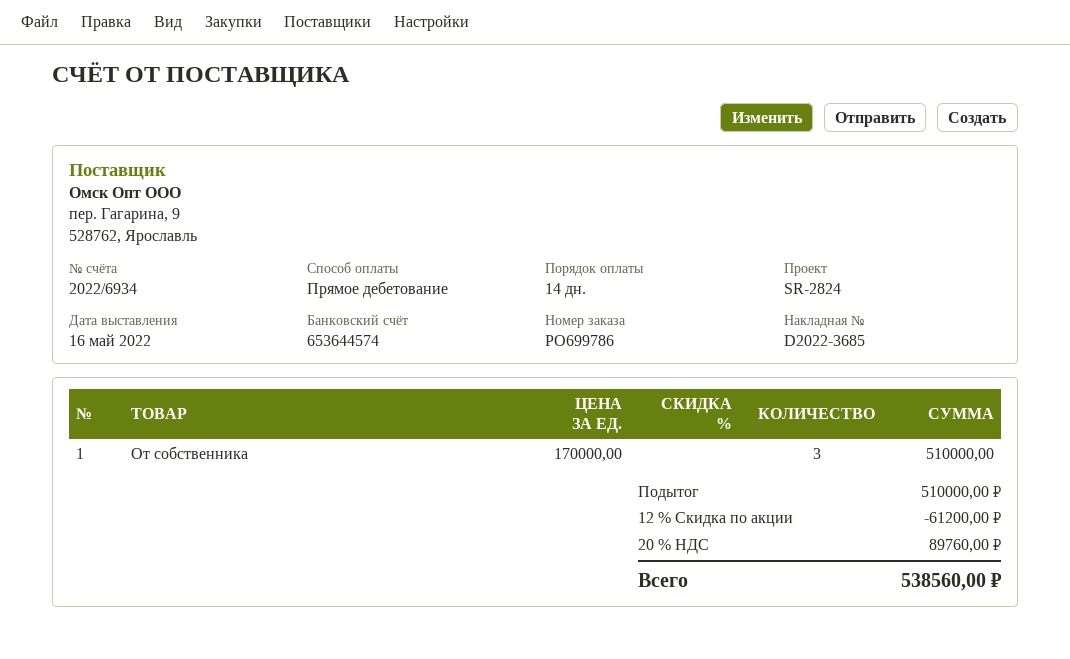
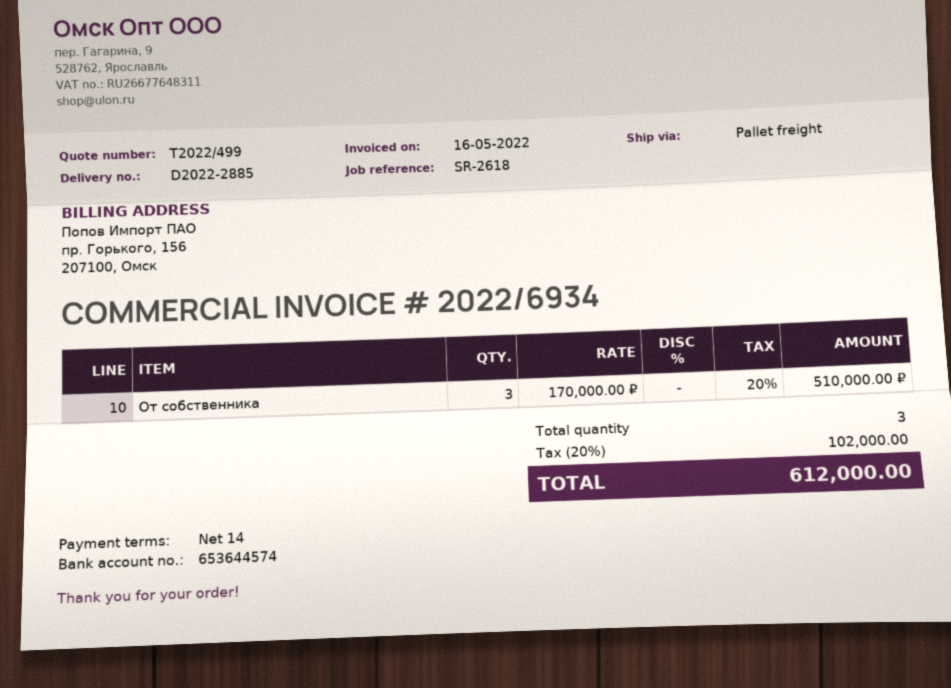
delivery note number: D2022-3685 -> D2022-2885
reference: SR-2824 -> SR-2618
discount: 12% = 61200.00 -> none
tax: 20% = 89760.00 -> 20% = 102000.00
total: 538560.00 -> 612000.00

